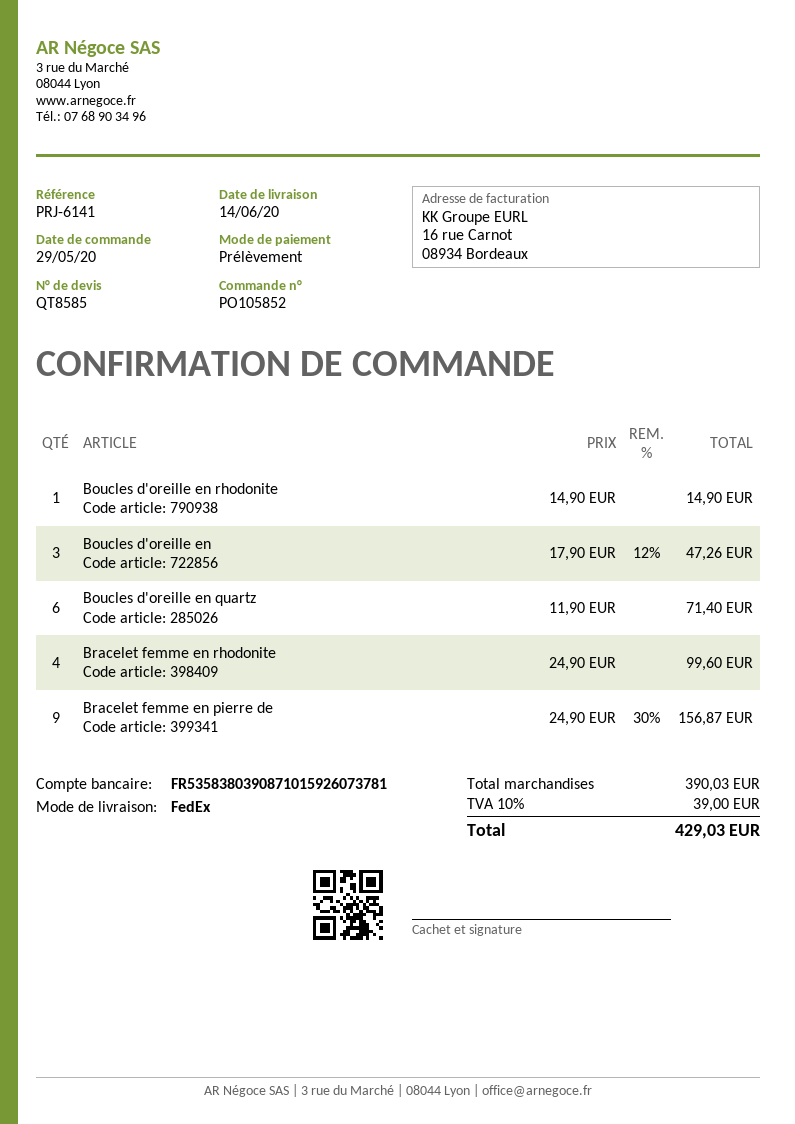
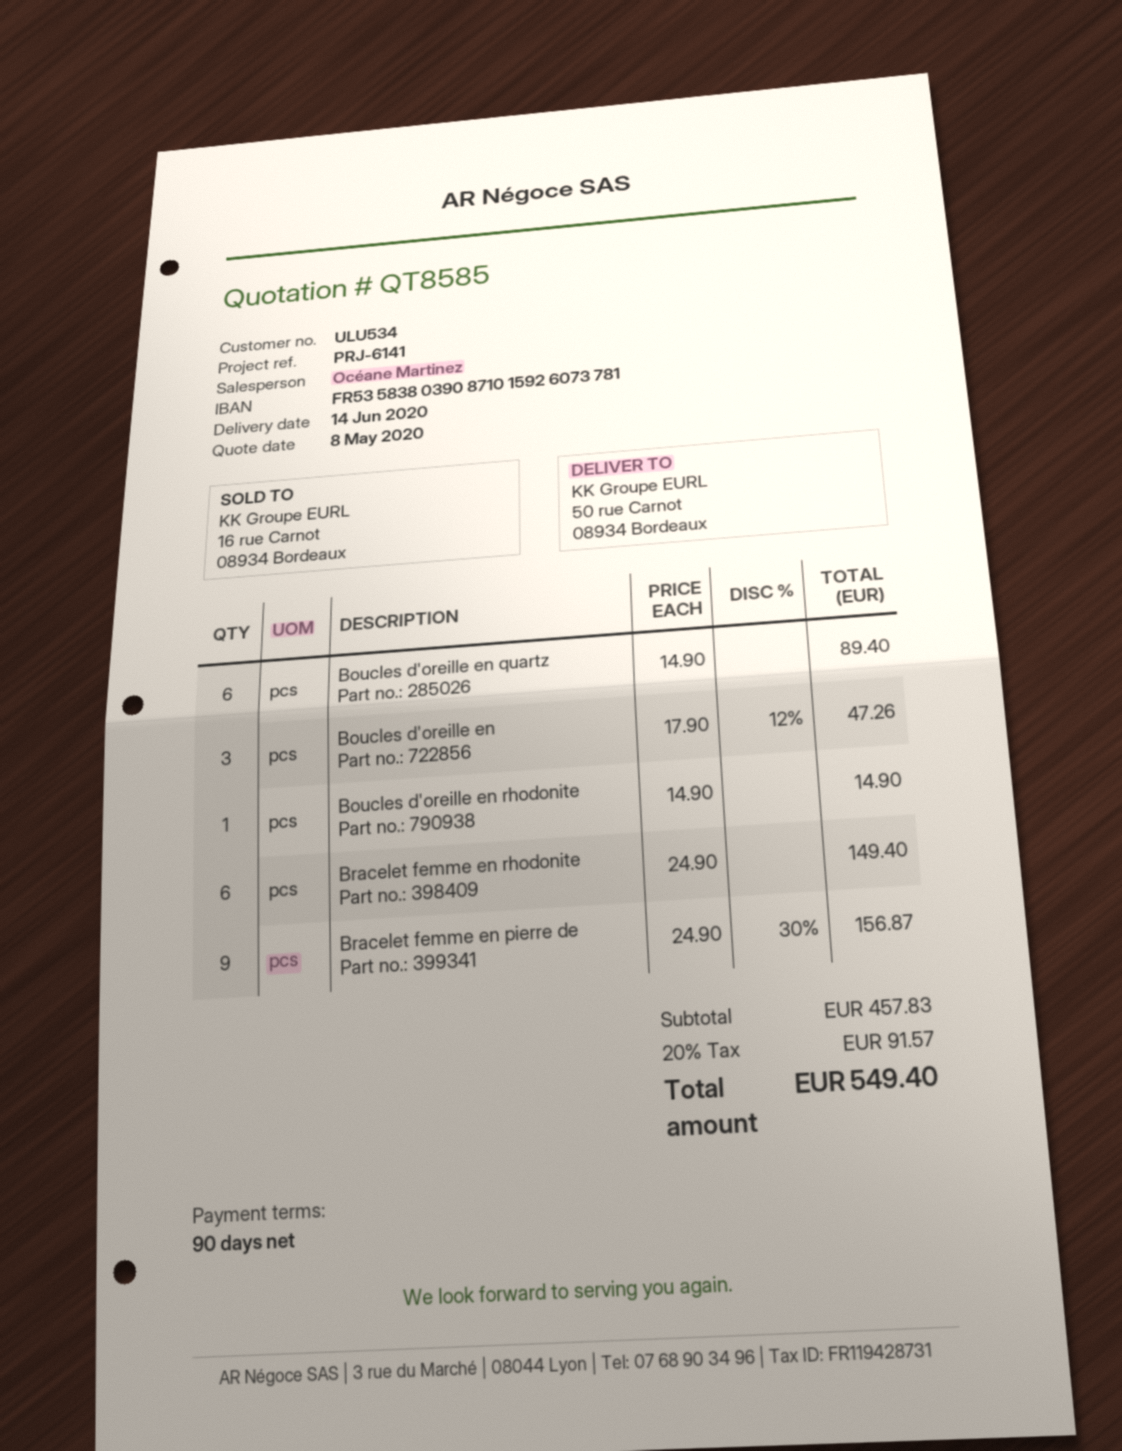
Boucles d'oreille en quartz: 6 x 11.90 = 71.40 -> 6 x 14.90 = 89.40
Bracelet femme en rhodonite: 4 x 24.90 = 99.60 -> 6 x 24.90 = 149.40
subtotal: 390.03 -> 457.83
tax: 10% = 39.00 -> 20% = 91.57
total: 429.03 -> 549.40

